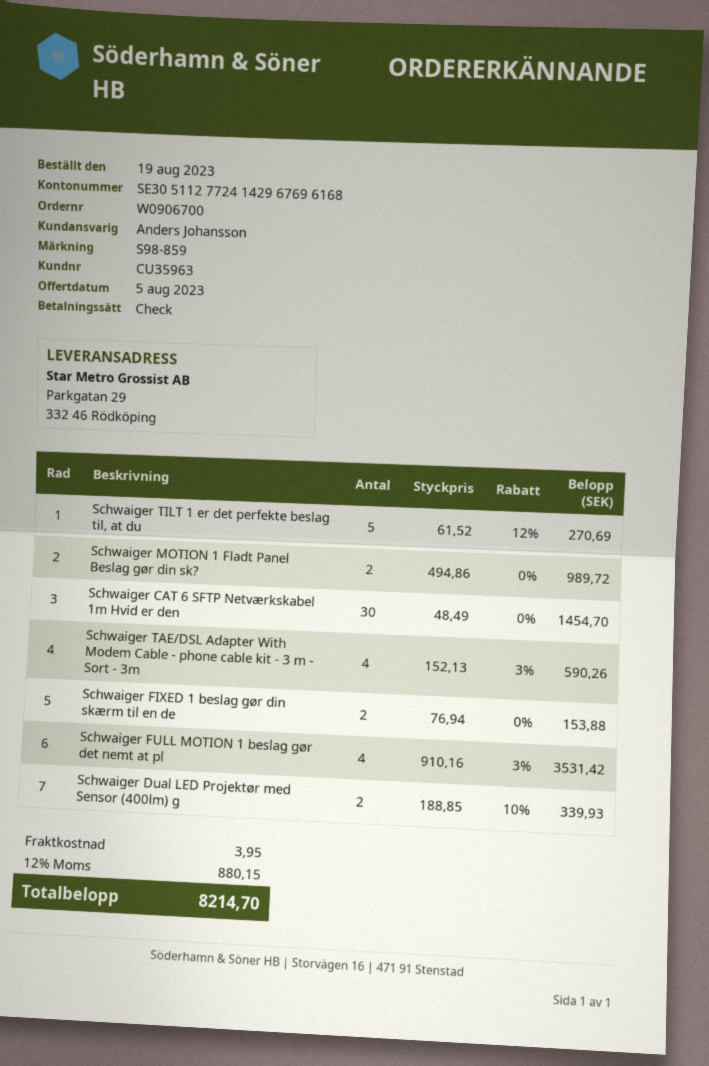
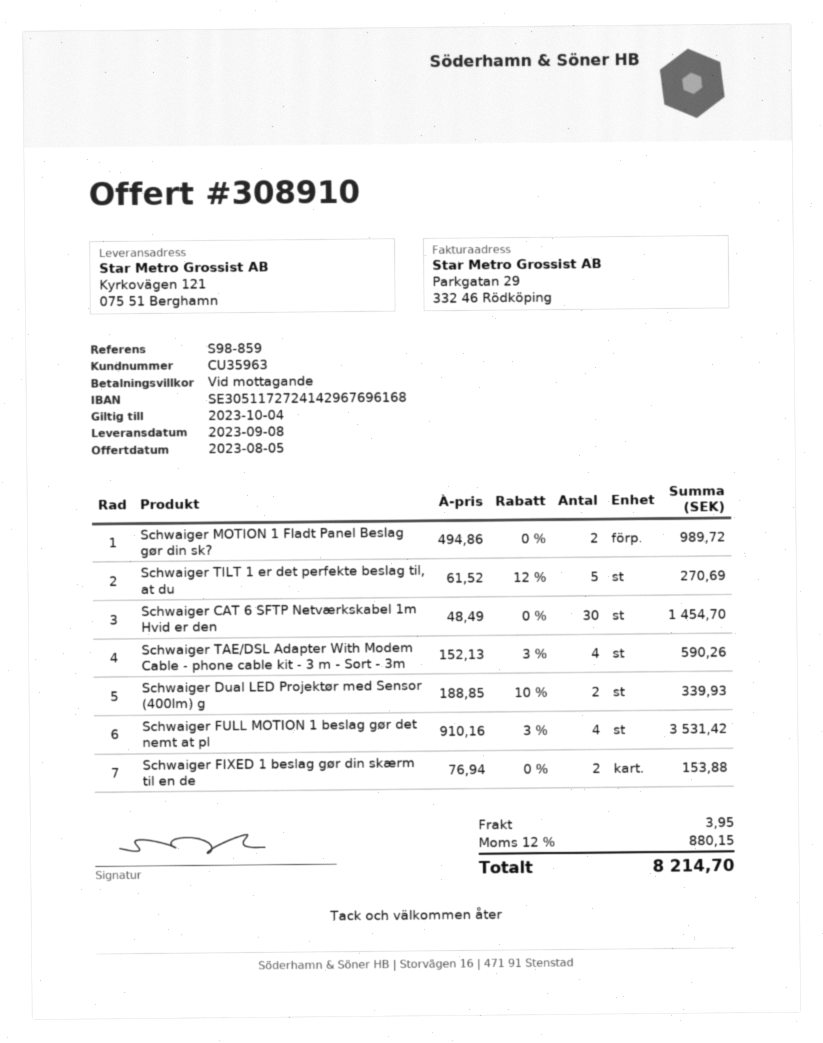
bank account: SE3051127724142967696168 -> SE3051172724142967696168
ship to: Parkgatan 29, 332 46 Rödköping -> Kyrkovägen 121, 075 51 Berghamn

